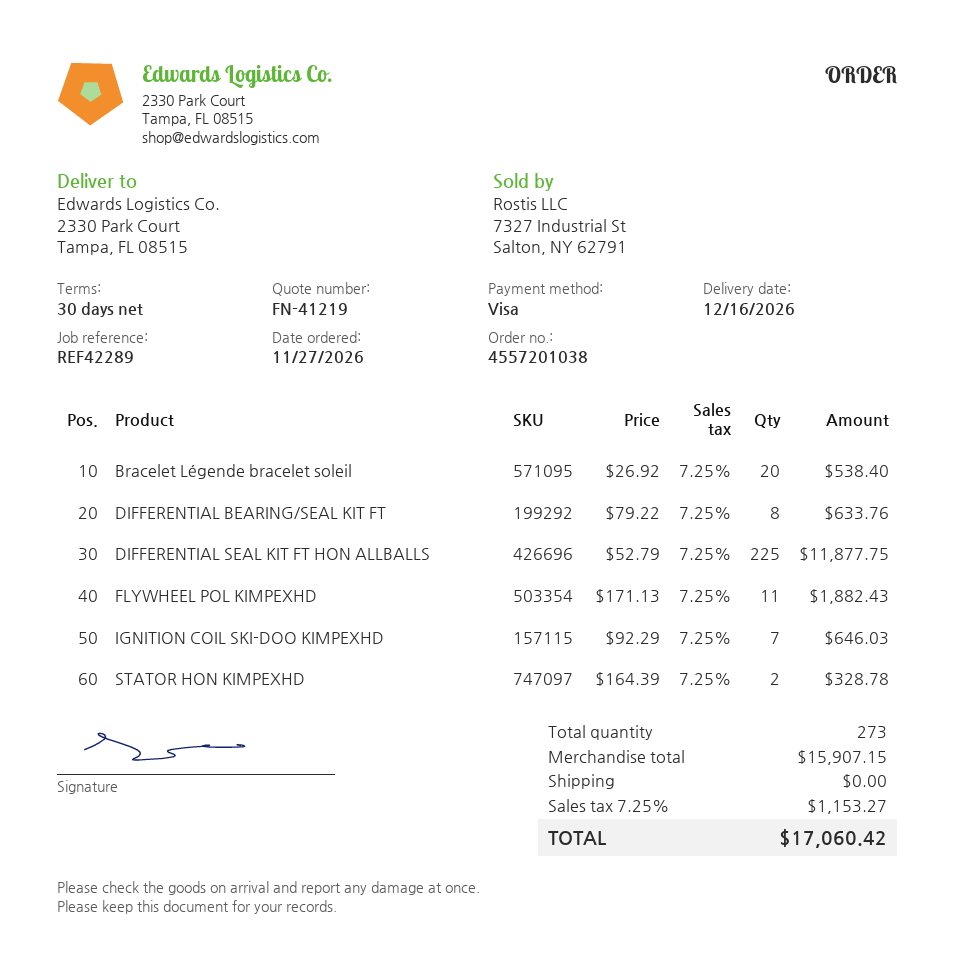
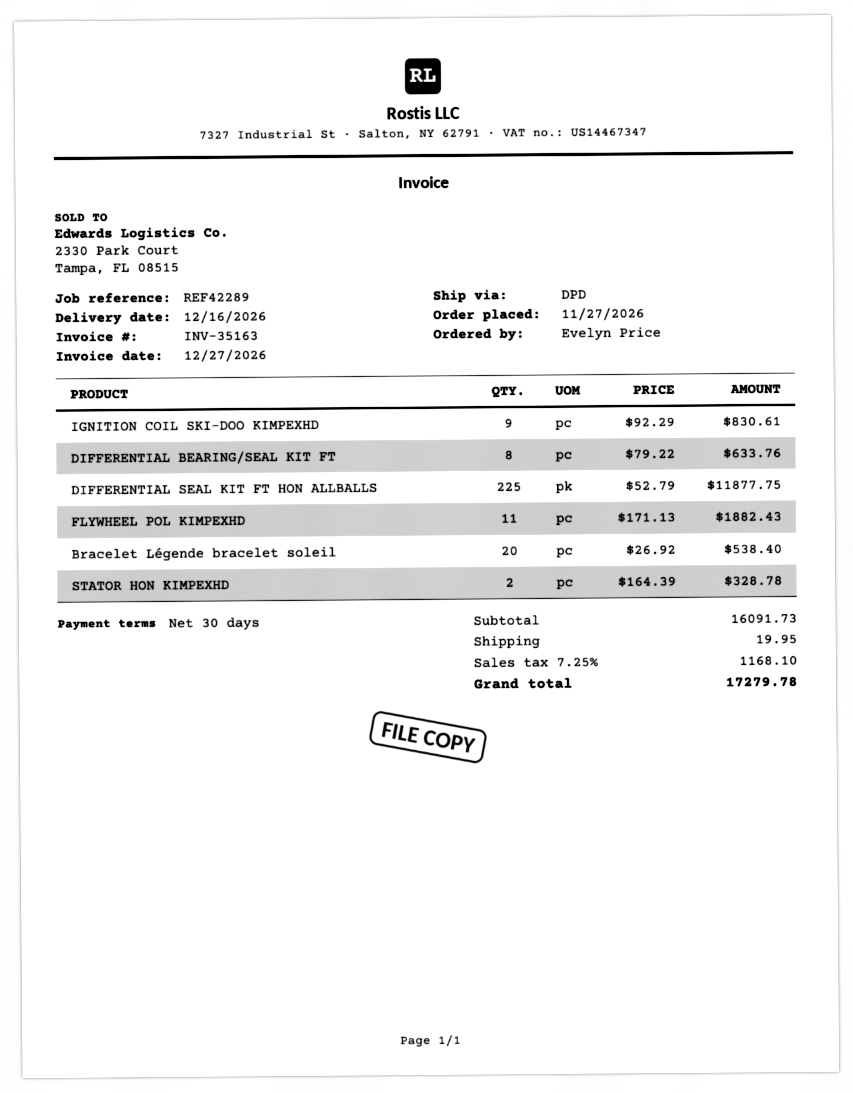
IGNITION COIL SKI-DOO KIMPEXHD: 7 x 92.29 = 646.03 -> 9 x 92.29 = 830.61
subtotal: 15907.15 -> 16091.73
shipping: 0.00 -> 19.95
tax: 7.25% = 1153.27 -> 7.25% = 1168.10
total: 17060.42 -> 17279.78

